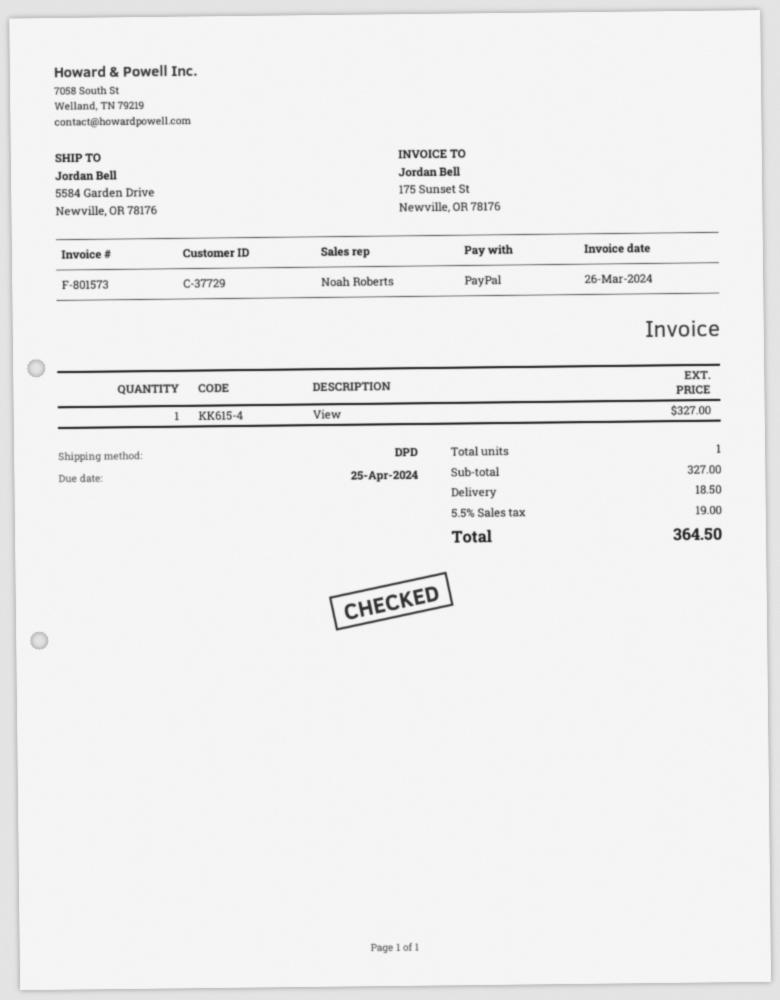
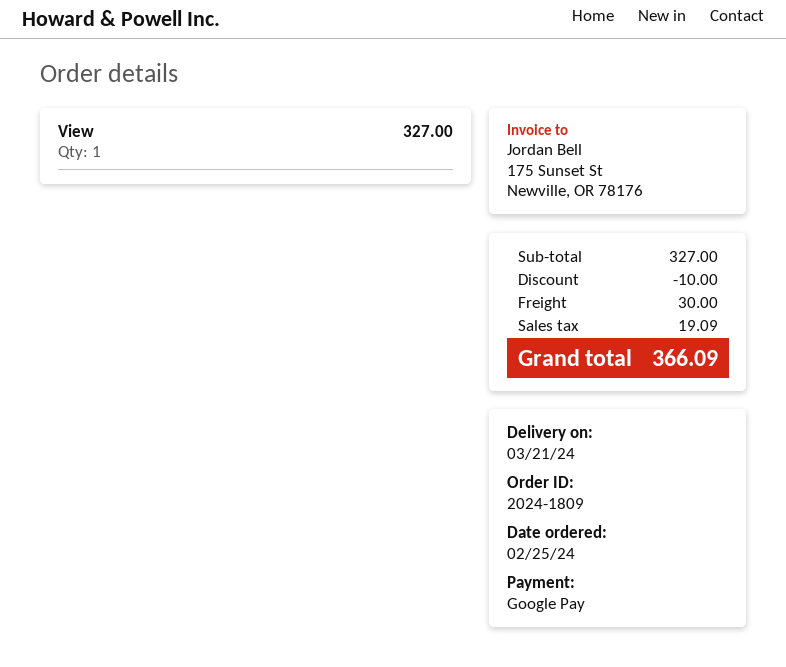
payment method: PayPal -> Google Pay
discount: none -> 10.00
shipping: 18.50 -> 30.00
tax: 19.00 -> 19.09
total: 364.50 -> 366.09

